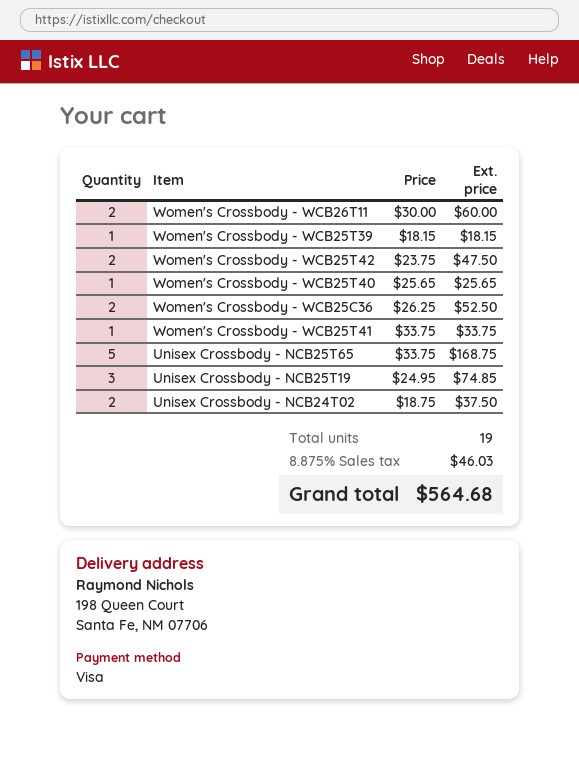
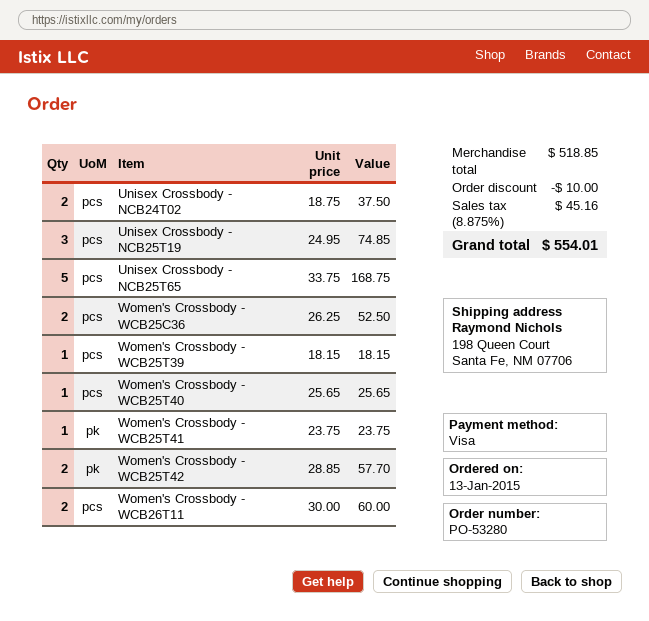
Women's Crossbody - WCB25T42: 2 x 23.75 = 47.50 -> 2 x 28.85 = 57.70
Women's Crossbody - WCB25T41: 1 x 33.75 = 33.75 -> 1 x 23.75 = 23.75
discount: none -> 10.00
tax: 8.875% = 46.03 -> 8.875% = 45.16
total: 564.68 -> 554.01

